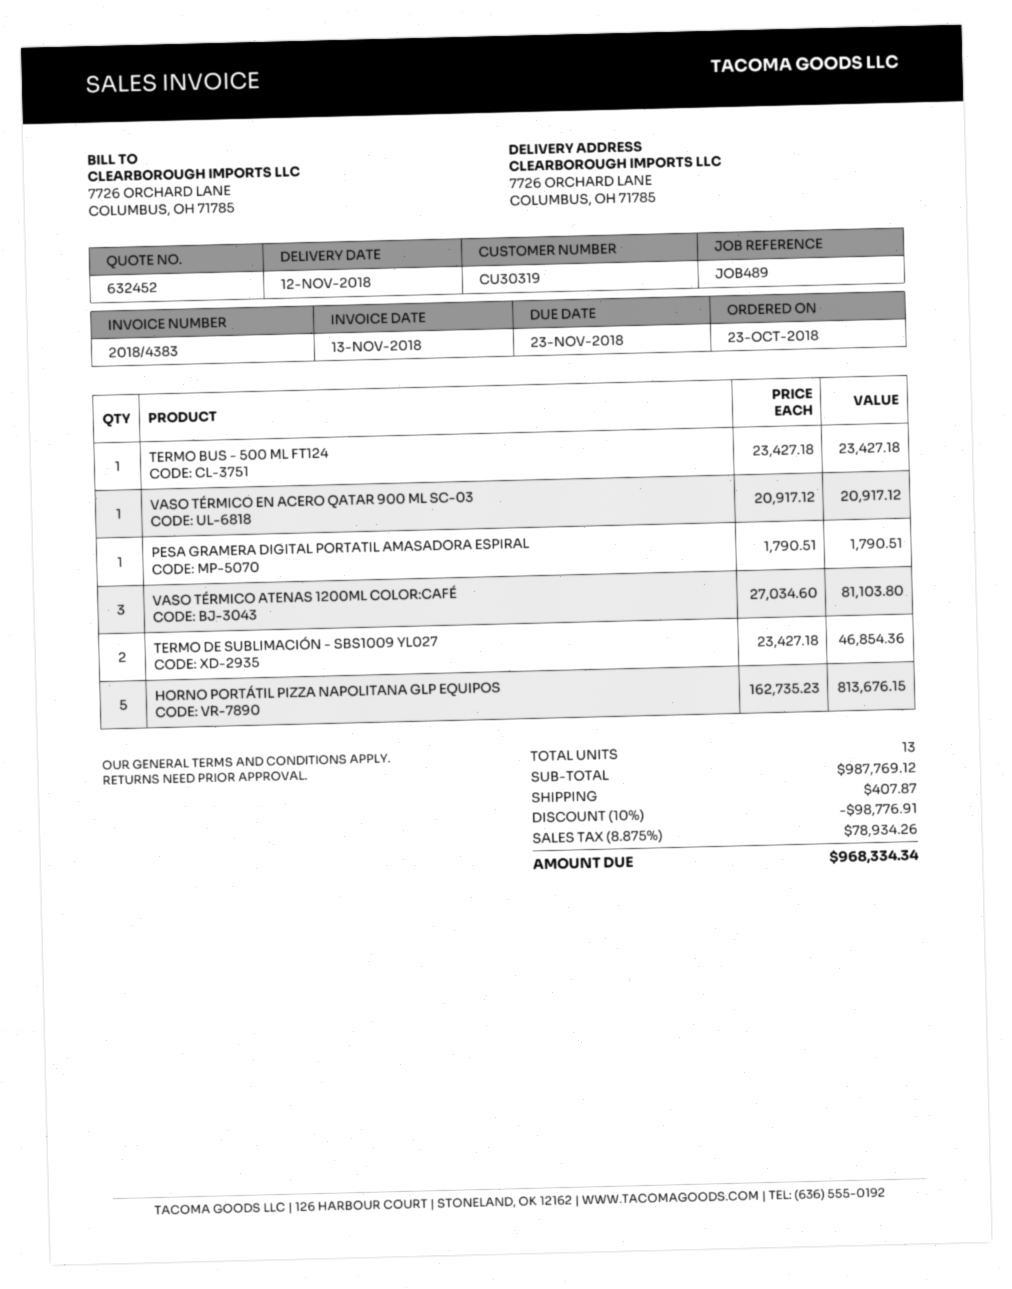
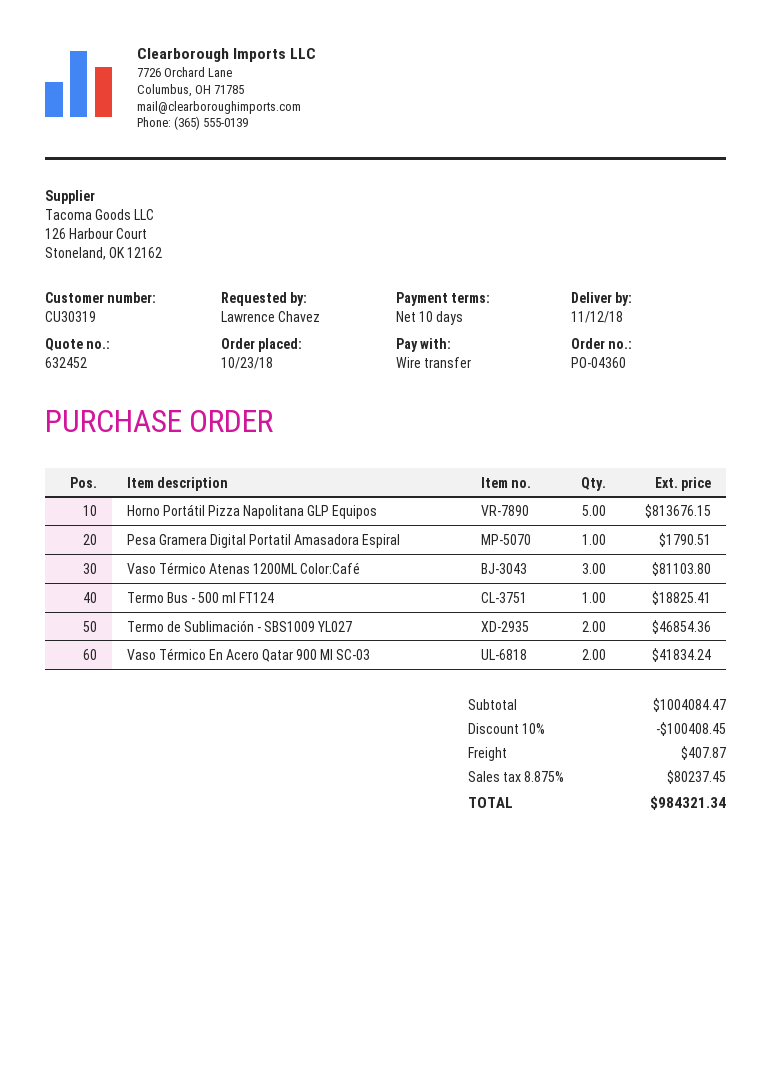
TERMO BUS - 500 ML FT124: 1 for 23427.18 -> 1 for 18825.41
VASO TÉRMICO EN ACERO QATAR 900 ML SC-03: 1 for 20917.12 -> 2 for 41834.24
subtotal: 987769.12 -> 1004084.47
discount: 10% = 98776.91 -> 10% = 100408.45
tax: 8.875% = 78934.26 -> 8.875% = 80237.45
total: 968334.34 -> 984321.34

